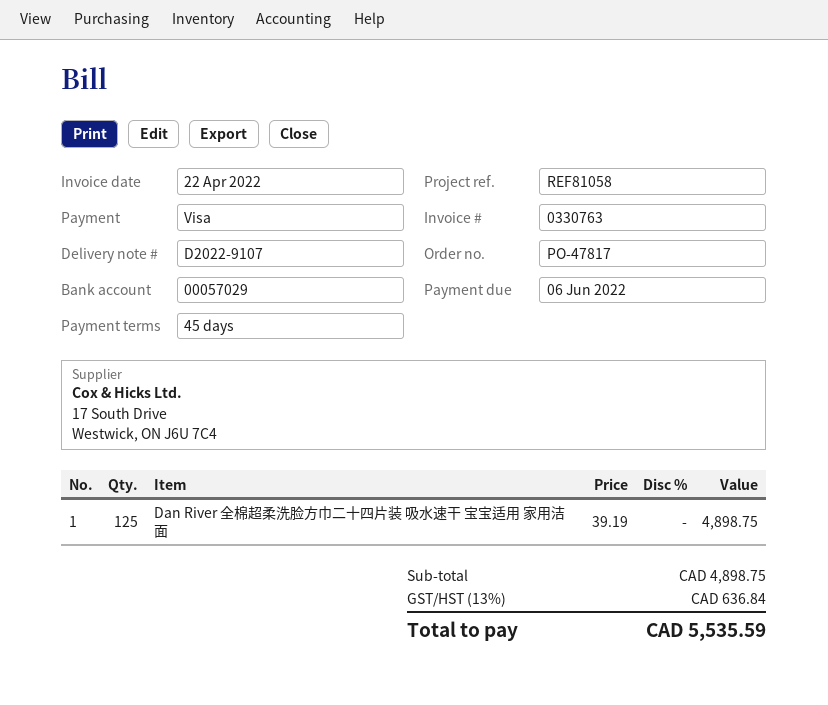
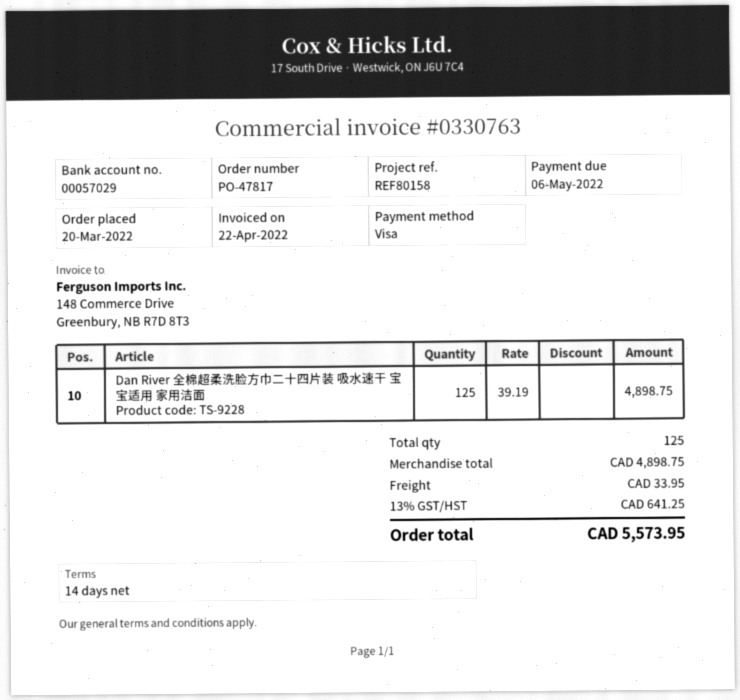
payment terms: 45 days -> 14 days
due date: 2022-06-06 -> 2022-05-06
reference: REF81058 -> REF80158
shipping: none -> 33.95
tax: 13% = 636.84 -> 13% = 641.25
total: 5535.59 -> 5573.95

